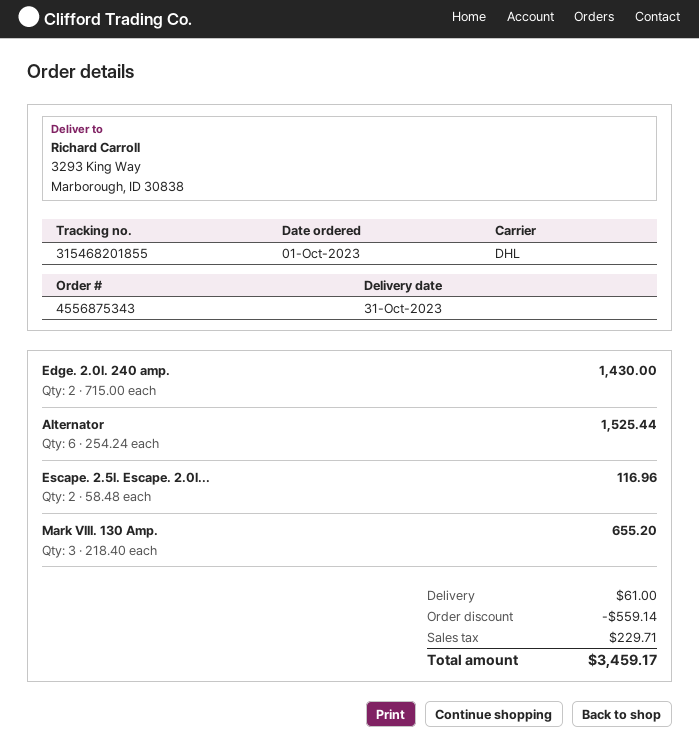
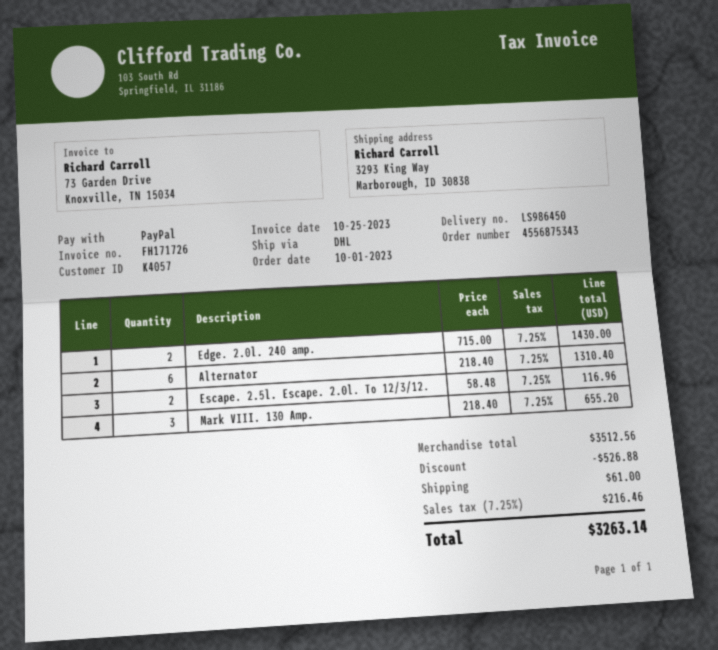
Alternator: 6 x 254.24 = 1525.44 -> 6 x 218.40 = 1310.40
discount: 559.14 -> 526.88
tax: 229.71 -> 216.46
total: 3459.17 -> 3263.14

